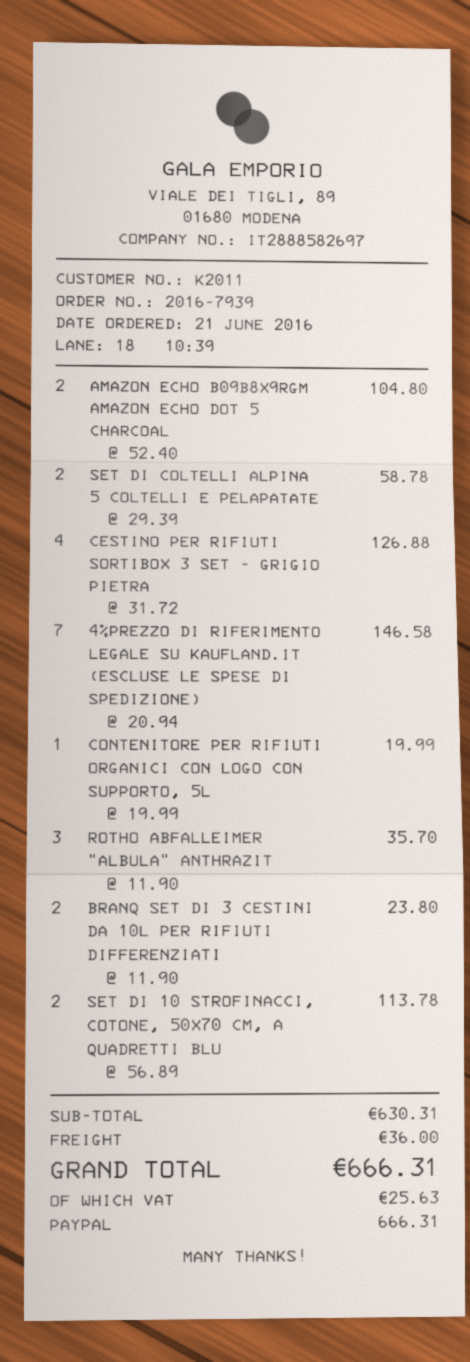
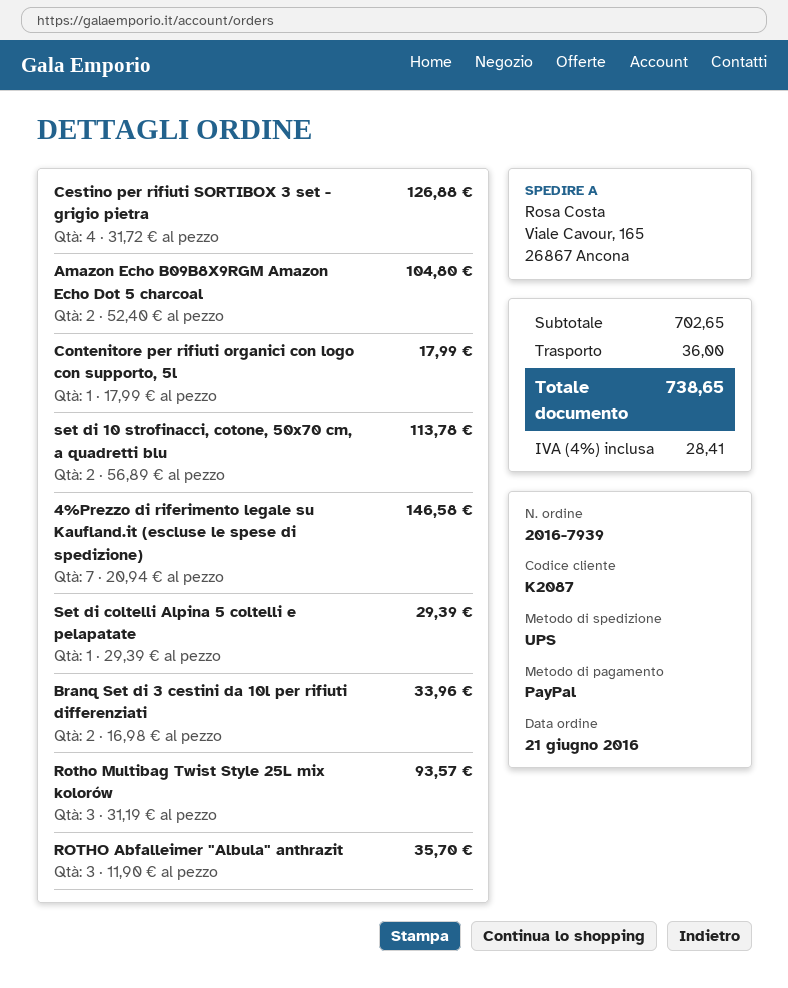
customer number: K2011 -> K2087
SET DI COLTELLI ALPINA 5 COLTELLI E PELAPATATE: 2 x 29.39 = 58.78 -> 1 x 29.39 = 29.39
CONTENITORE PER RIFIUTI ORGANICI CON LOGO CON SUPPORTO, 5L: 1 x 19.99 = 19.99 -> 1 x 17.99 = 17.99
BRANQ SET DI 3 CESTINI DA 10L PER RIFIUTI DIFFERENZIATI: 2 x 11.90 = 23.80 -> 2 x 16.98 = 33.96
Rotho Multibag Twist Style 25L mix kolorów: none -> 3 x 31.19 = 93.57
subtotal: 630.31 -> 702.65
tax: 25.63 -> 28.41
total: 666.31 -> 738.65

